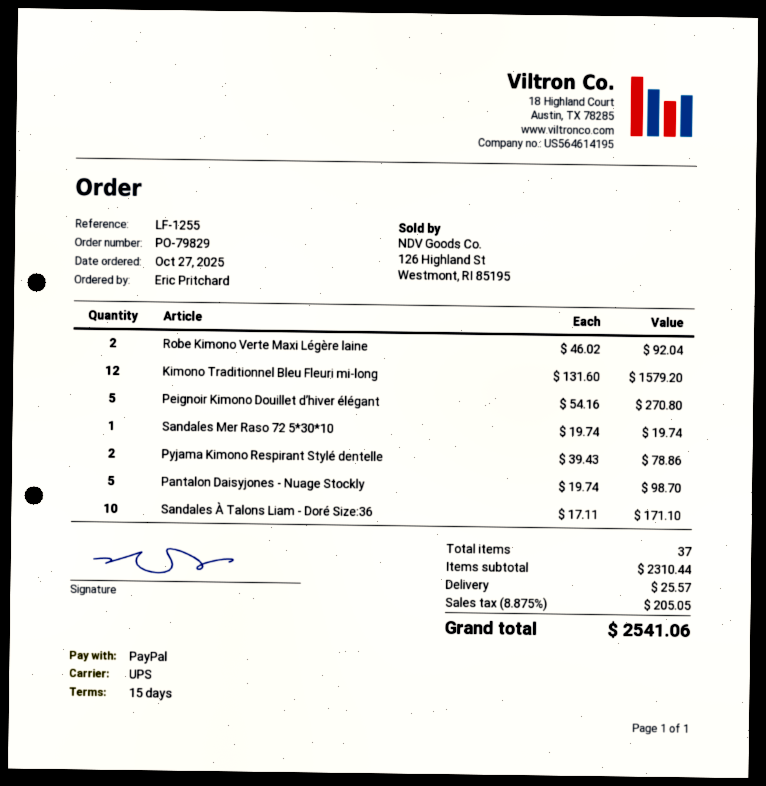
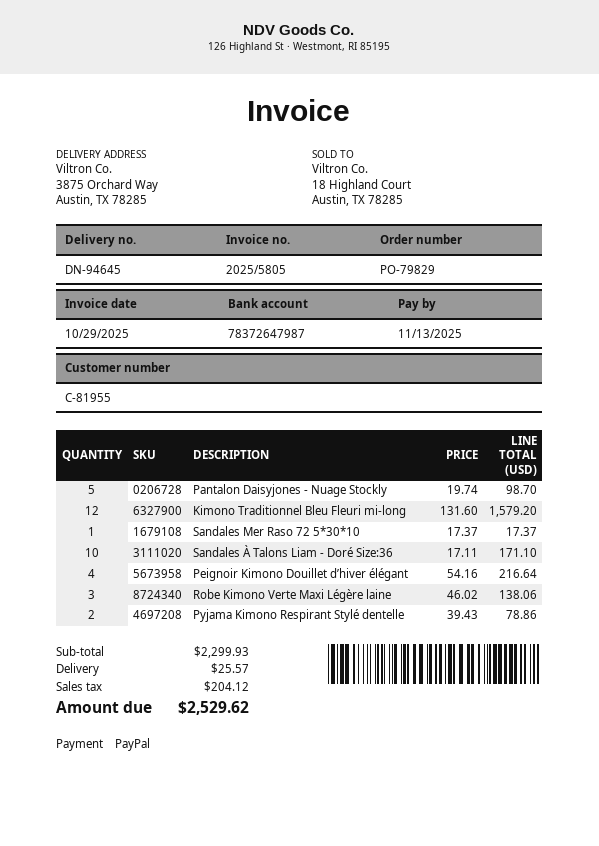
Robe Kimono Verte Maxi Légère laine: 2 x 46.02 = 92.04 -> 3 x 46.02 = 138.06
Peignoir Kimono Douillet d’hiver élégant: 5 x 54.16 = 270.80 -> 4 x 54.16 = 216.64
Sandales Mer Raso 72 5*30*10: 1 x 19.74 = 19.74 -> 1 x 17.37 = 17.37
subtotal: 2310.44 -> 2299.93
tax: 205.05 -> 204.12
total: 2541.06 -> 2529.62

